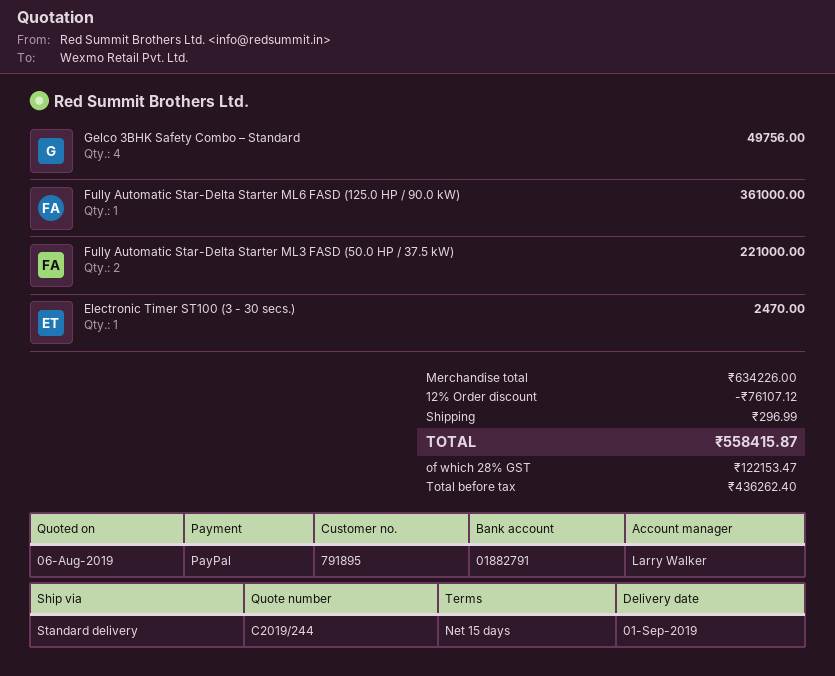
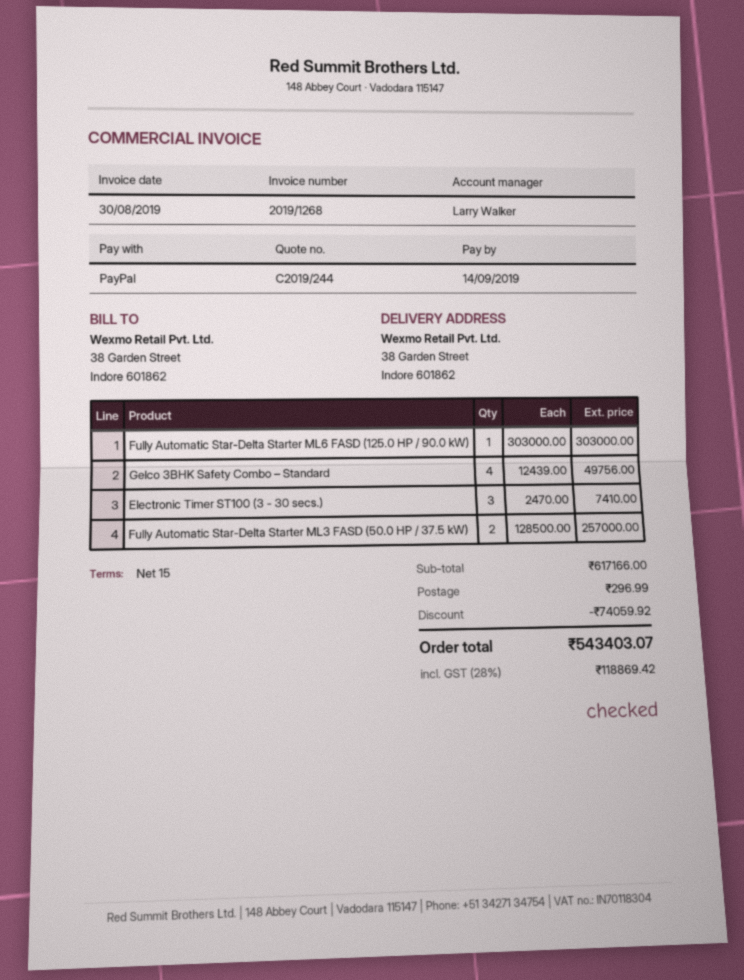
Fully Automatic Star-Delta Starter ML6 FASD (125.0 HP / 90.0 kW): 1 for 361000.00 -> 1 for 303000.00
Fully Automatic Star-Delta Starter ML3 FASD (50.0 HP / 37.5 kW): 2 for 221000.00 -> 2 for 257000.00
Electronic Timer ST100 (3 - 30 secs.): 1 for 2470.00 -> 3 for 7410.00
subtotal: 634226.00 -> 617166.00
discount: 76107.12 -> 74059.92
tax: 28% = 122153.47 -> 28% = 118869.42
total: 558415.87 -> 543403.07

